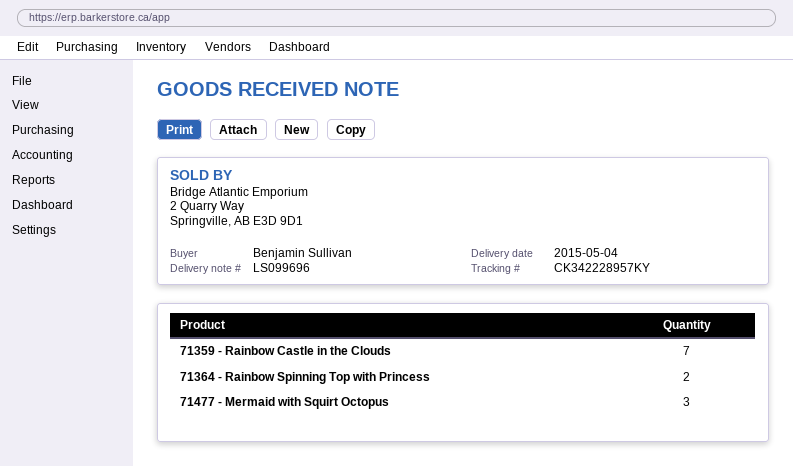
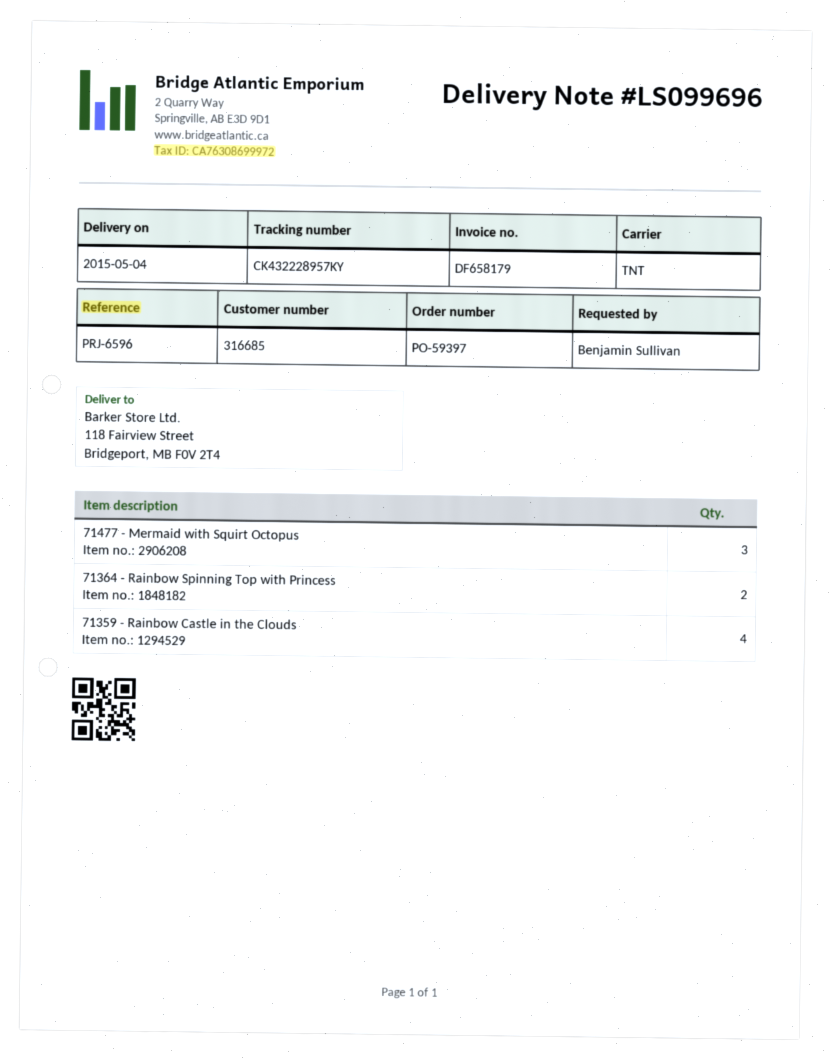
tracking number: CK342228957KY -> CK432228957KY
71359 - Rainbow Castle in the Clouds: 7 -> 4

